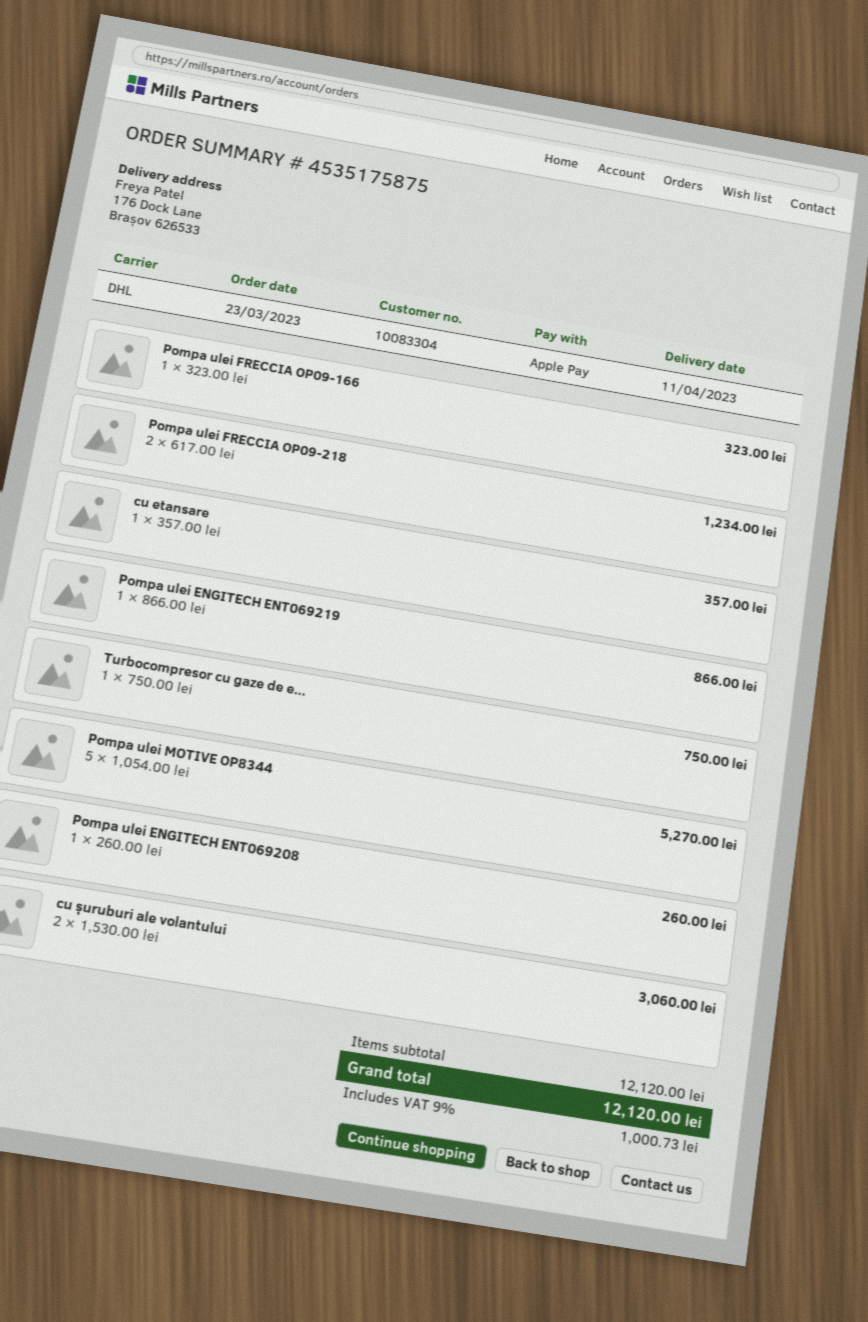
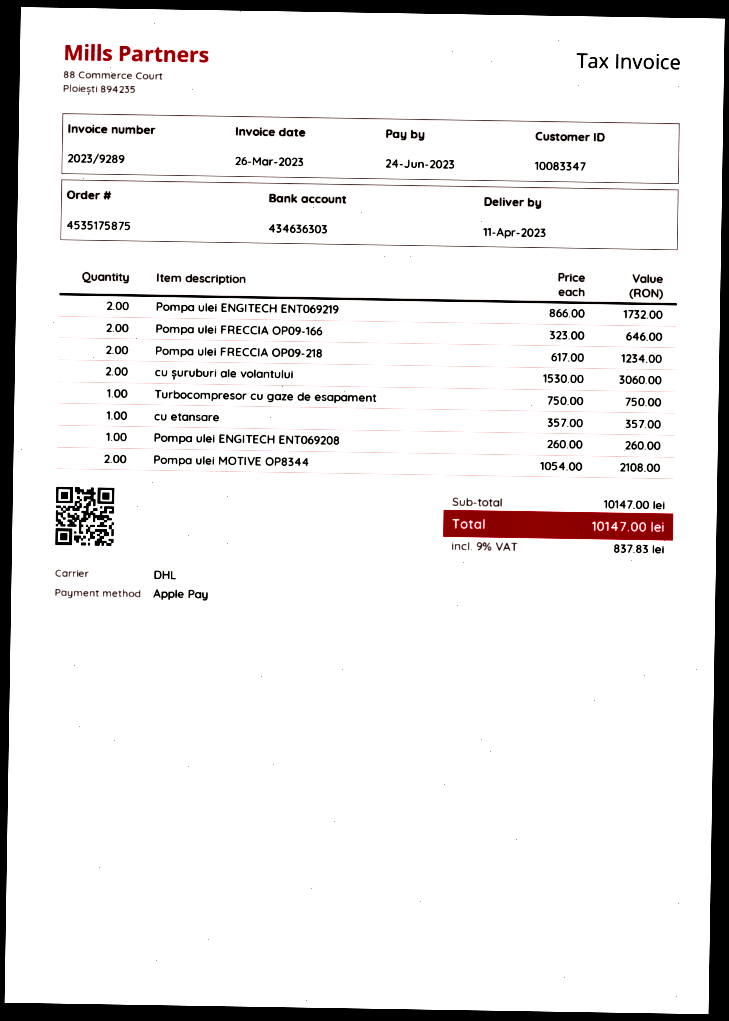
customer number: 10083304 -> 10083347
Pompa ulei FRECCIA OP09-166: 1 x 323.00 = 323.00 -> 2 x 323.00 = 646.00
Pompa ulei ENGITECH ENT069219: 1 x 866.00 = 866.00 -> 2 x 866.00 = 1732.00
Pompa ulei MOTIVE OP8344: 5 x 1054.00 = 5270.00 -> 2 x 1054.00 = 2108.00
subtotal: 12120.00 -> 10147.00
tax: 9% = 1000.73 -> 9% = 837.83
total: 12120.00 -> 10147.00

